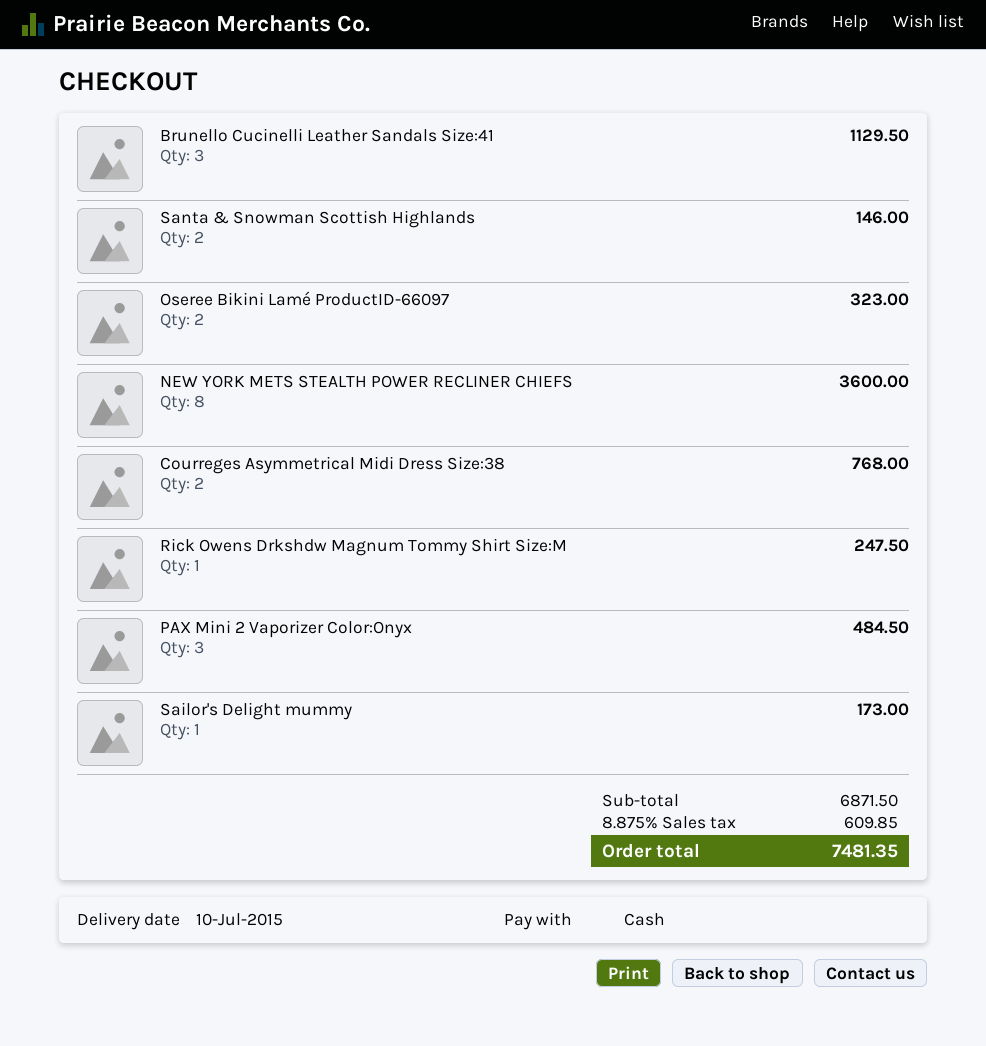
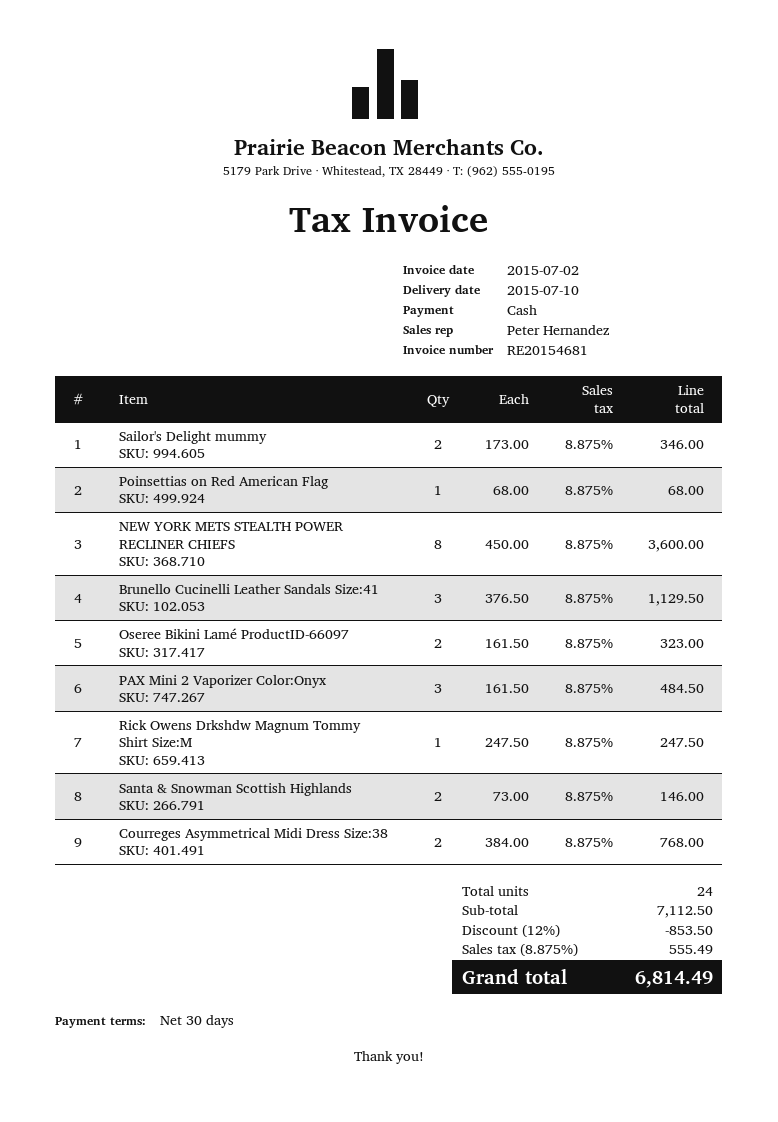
Sailor's Delight mummy: 1 for 173.00 -> 2 for 346.00
Poinsettias on Red American Flag: none -> 1 for 68.00
subtotal: 6871.50 -> 7112.50
discount: none -> 12% = 853.50
tax: 8.875% = 609.85 -> 8.875% = 555.49
total: 7481.35 -> 6814.49

